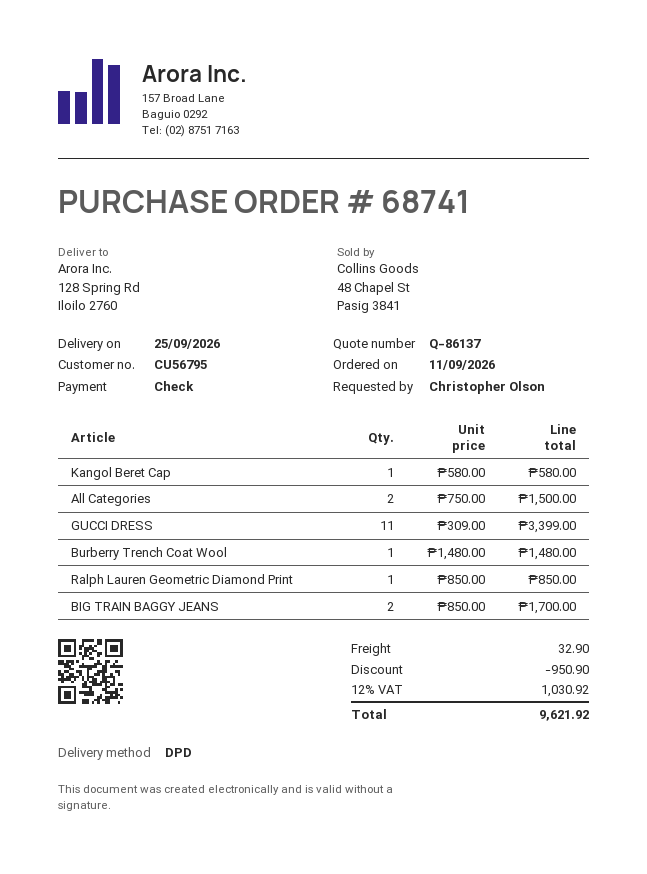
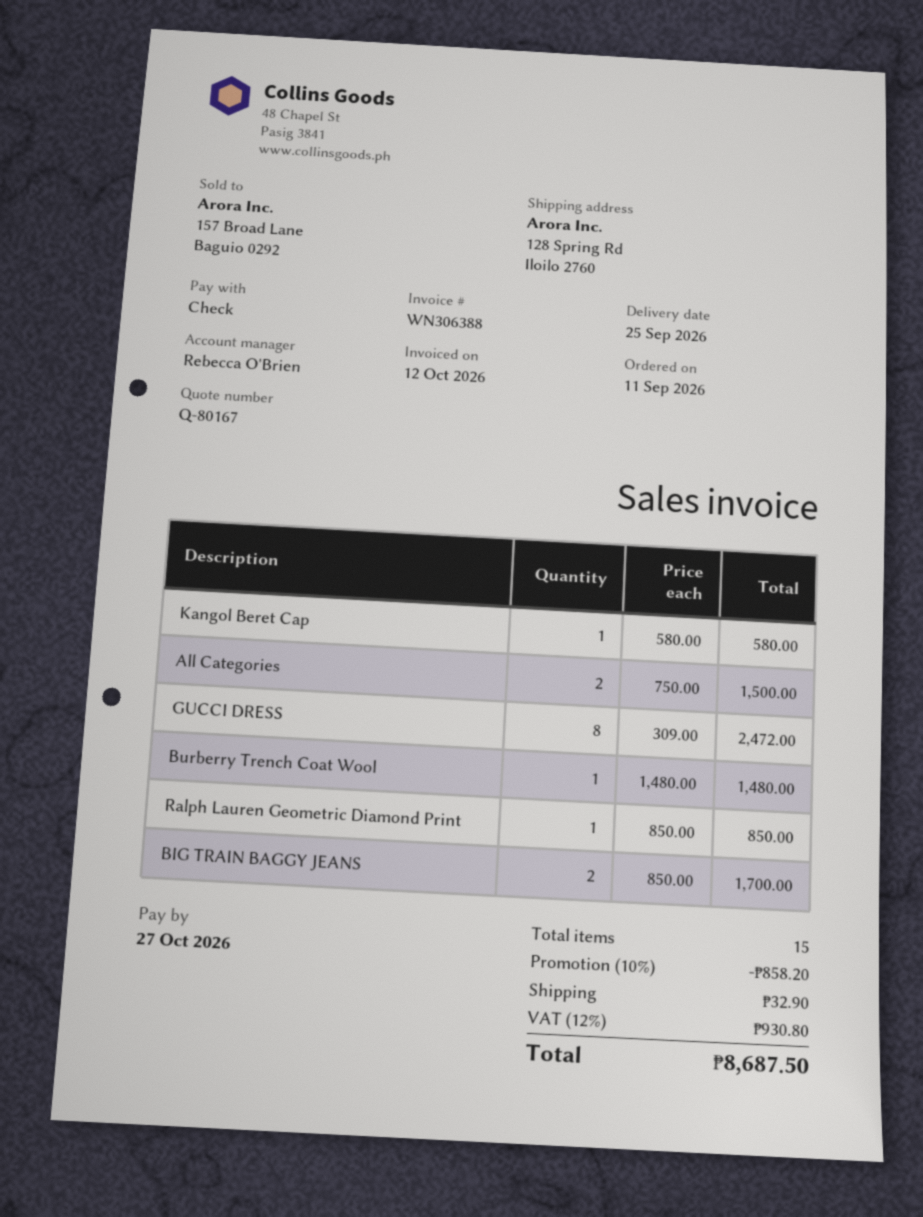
quote number: Q-86137 -> Q-80167
GUCCI DRESS: 11 x 309.00 = 3399.00 -> 8 x 309.00 = 2472.00
discount: 950.90 -> 858.20
tax: 12% = 1030.92 -> 12% = 930.80
total: 9621.92 -> 8687.50

